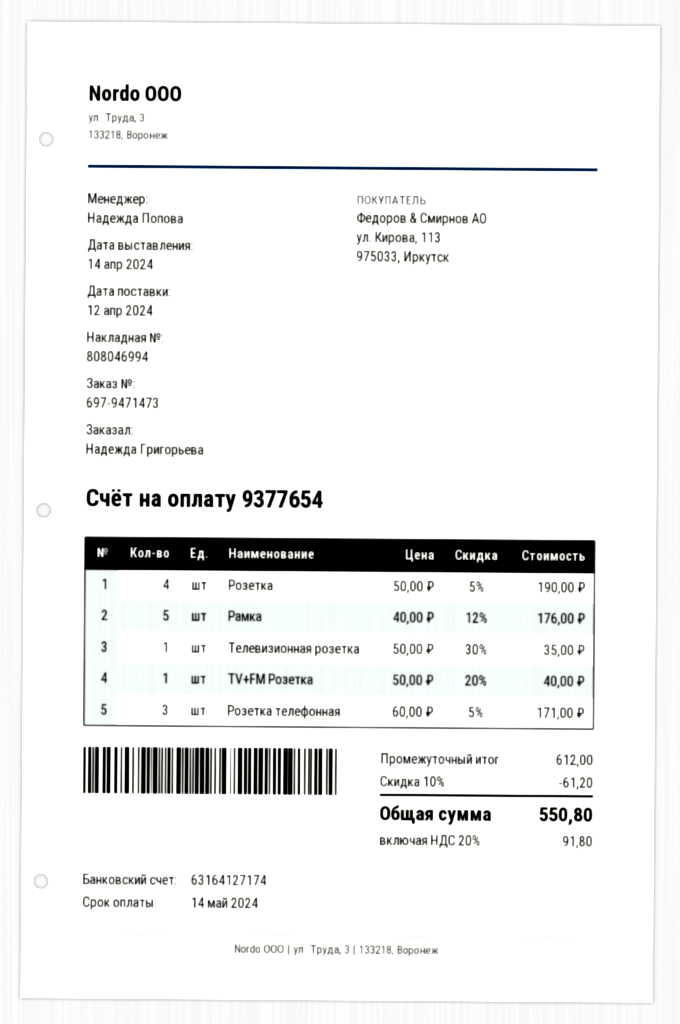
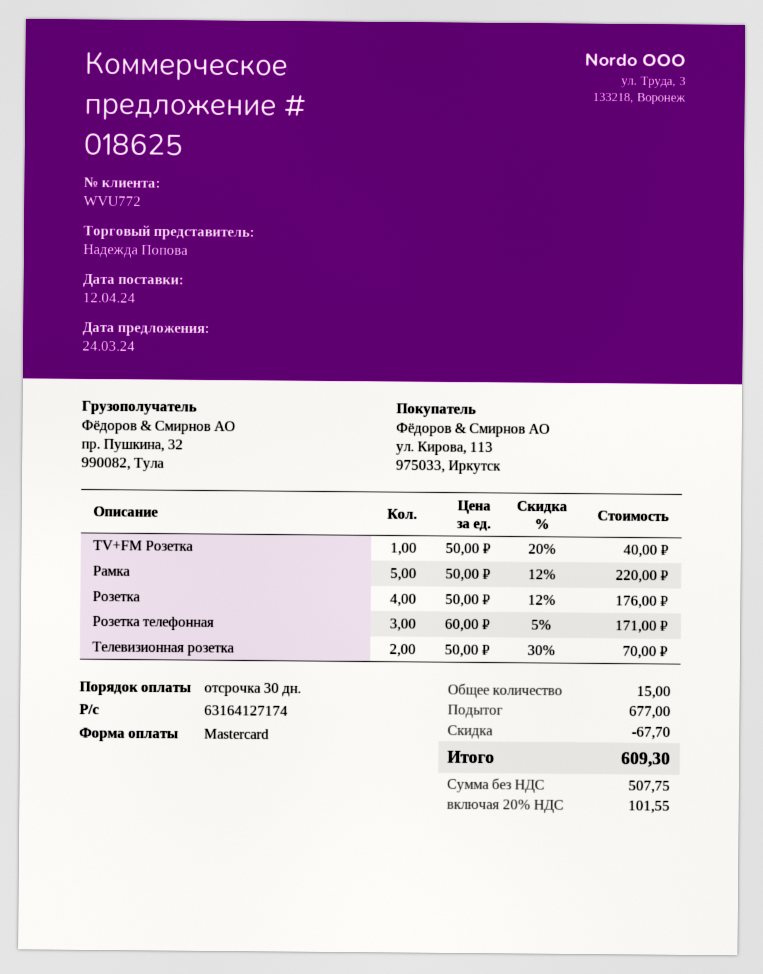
Розетка: 4 x 50.00 - 5% = 190.00 -> 4 x 50.00 - 12% = 176.00
Рамка: 5 x 40.00 - 12% = 176.00 -> 5 x 50.00 - 12% = 220.00
Телевизионная розетка: 1 x 50.00 - 30% = 35.00 -> 2 x 50.00 - 30% = 70.00
subtotal: 612.00 -> 677.00
discount: 61.20 -> 67.70
tax: 20% = 91.80 -> 20% = 101.55
total: 550.80 -> 609.30

